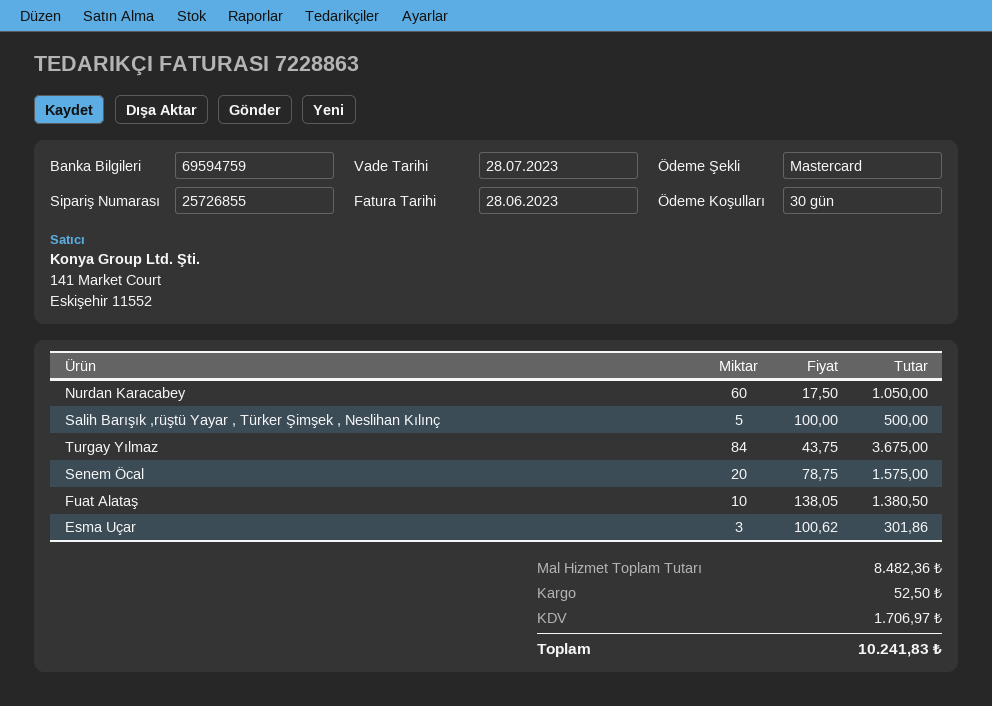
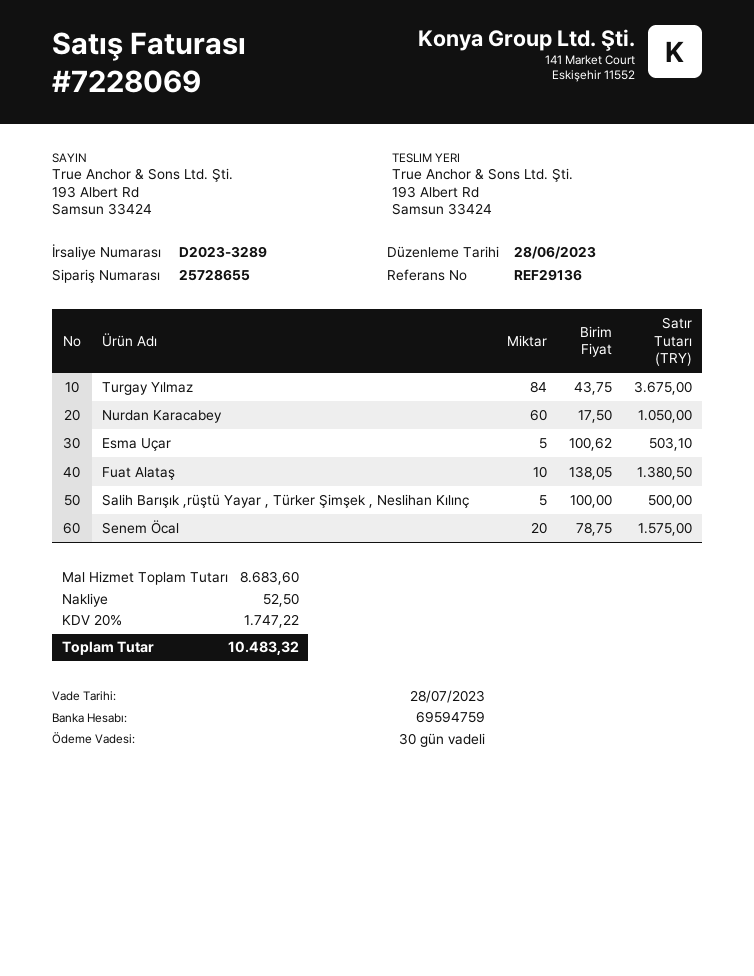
order number: 25726855 -> 25728655
invoice number: 7228863 -> 7228069
Esma Uçar: 3 x 100.62 = 301.86 -> 5 x 100.62 = 503.10
subtotal: 8482.36 -> 8683.60
tax: 1706.97 -> 1747.22
total: 10241.83 -> 10483.32

